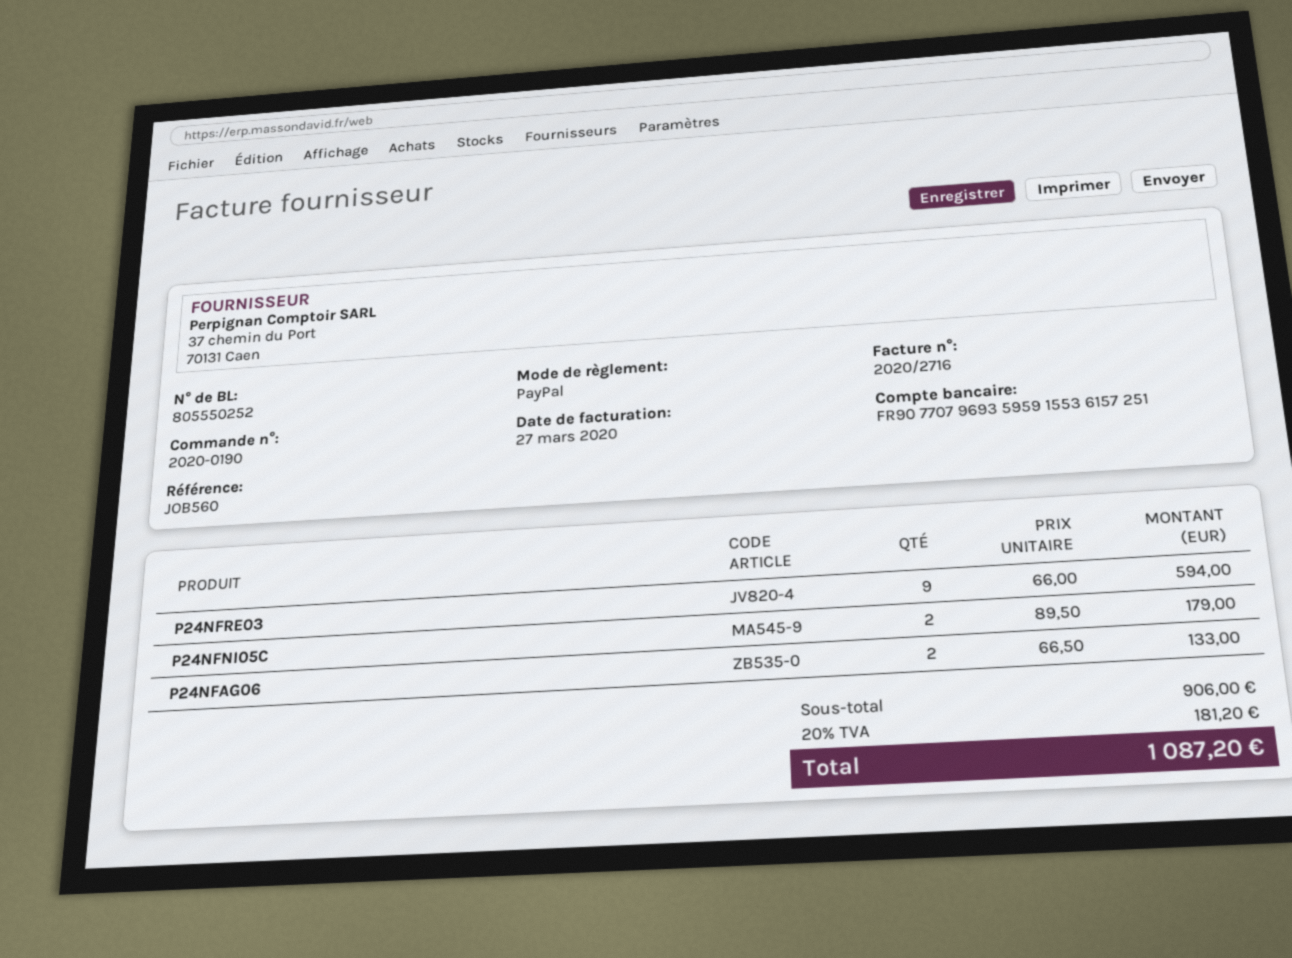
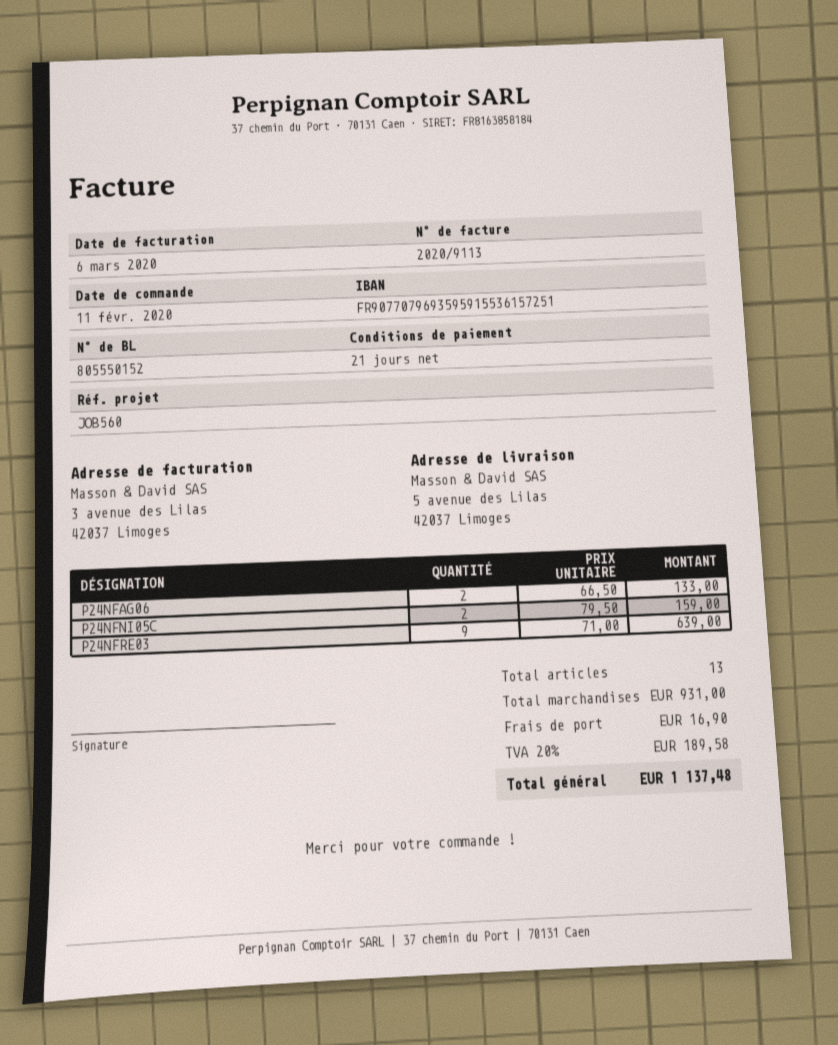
delivery note number: 805550252 -> 805550152
invoice number: 2020/2716 -> 2020/9113
invoice date: 2020-03-27 -> 2020-03-06
P24NFRE03: 9 x 66.00 = 594.00 -> 9 x 71.00 = 639.00
P24NFNI05C: 2 x 89.50 = 179.00 -> 2 x 79.50 = 159.00
subtotal: 906.00 -> 931.00
shipping: none -> 16.90
tax: 20% = 181.20 -> 20% = 189.58
total: 1087.20 -> 1137.48

